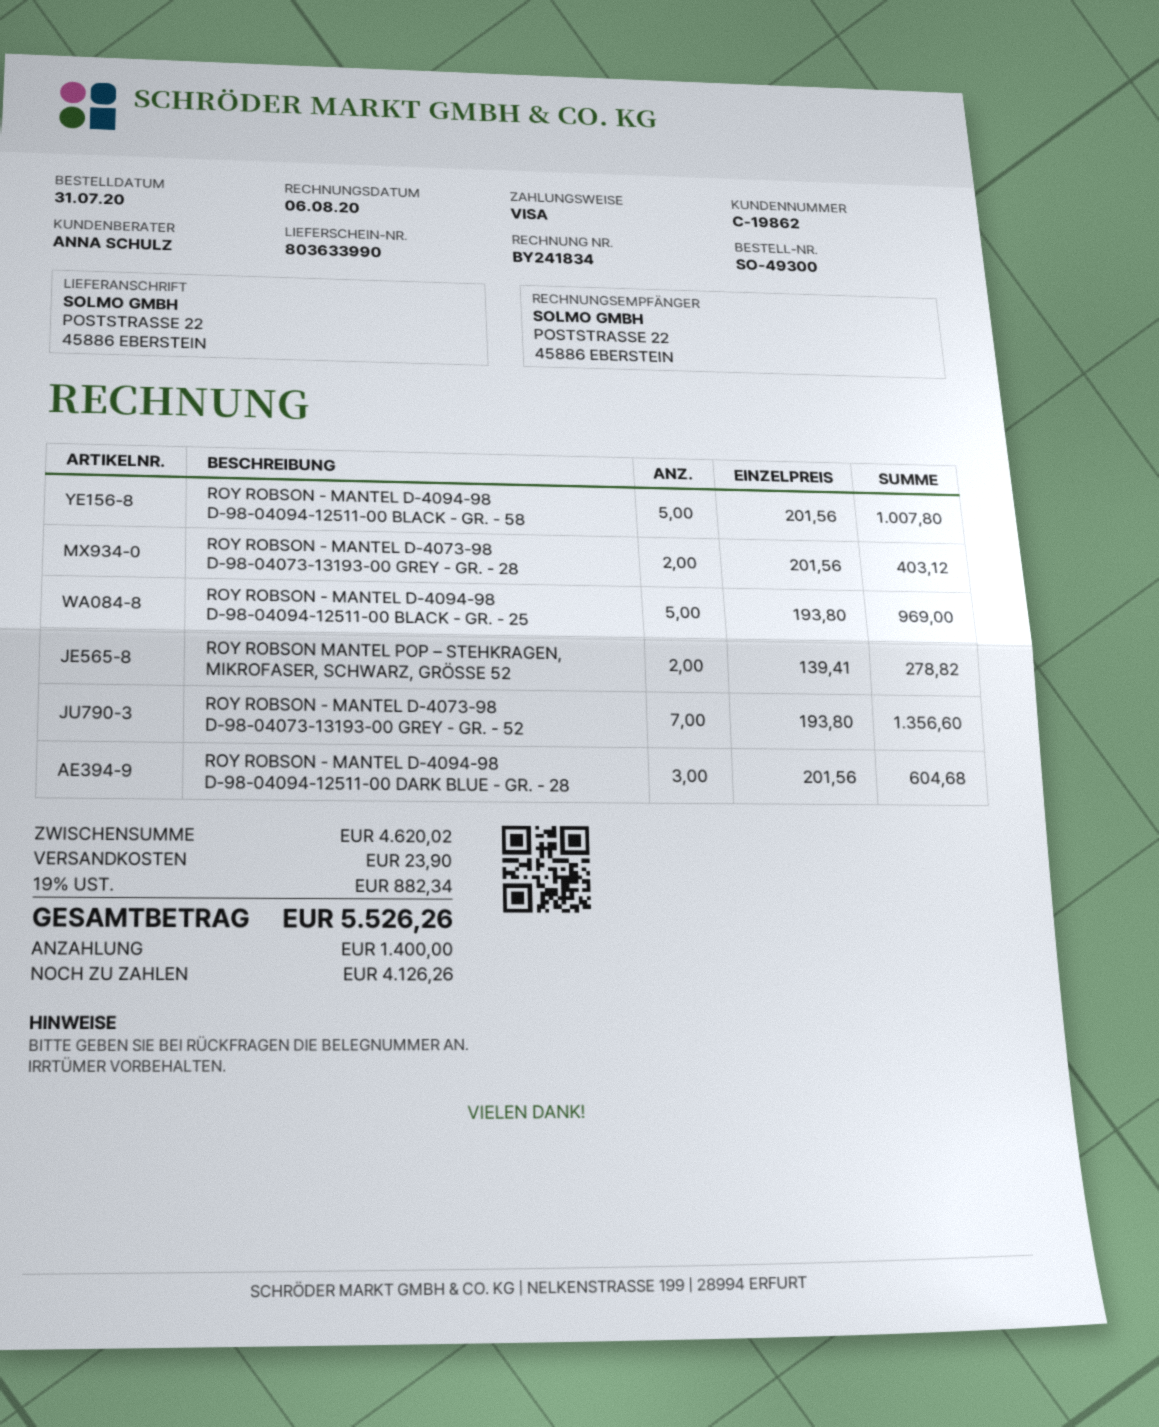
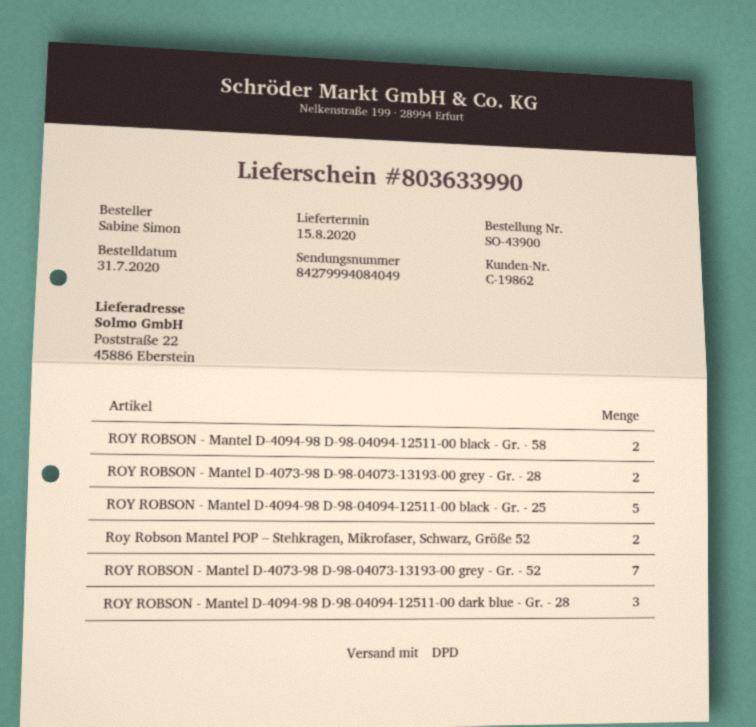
order number: SO-49300 -> SO-43900
ROY ROBSON - MANTEL D-4094-98 D-98-04094-12511-00 BLACK - GR. - 58: 5 -> 2

